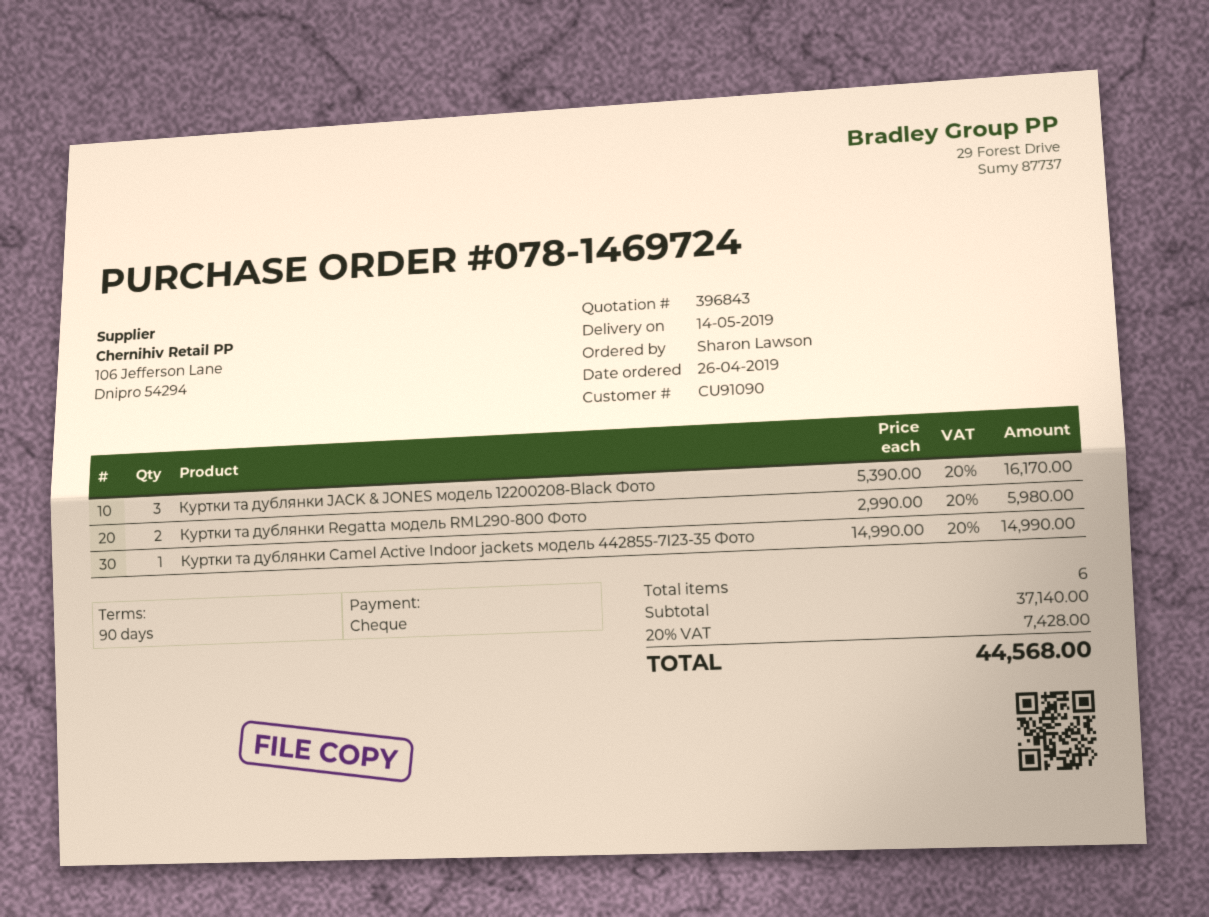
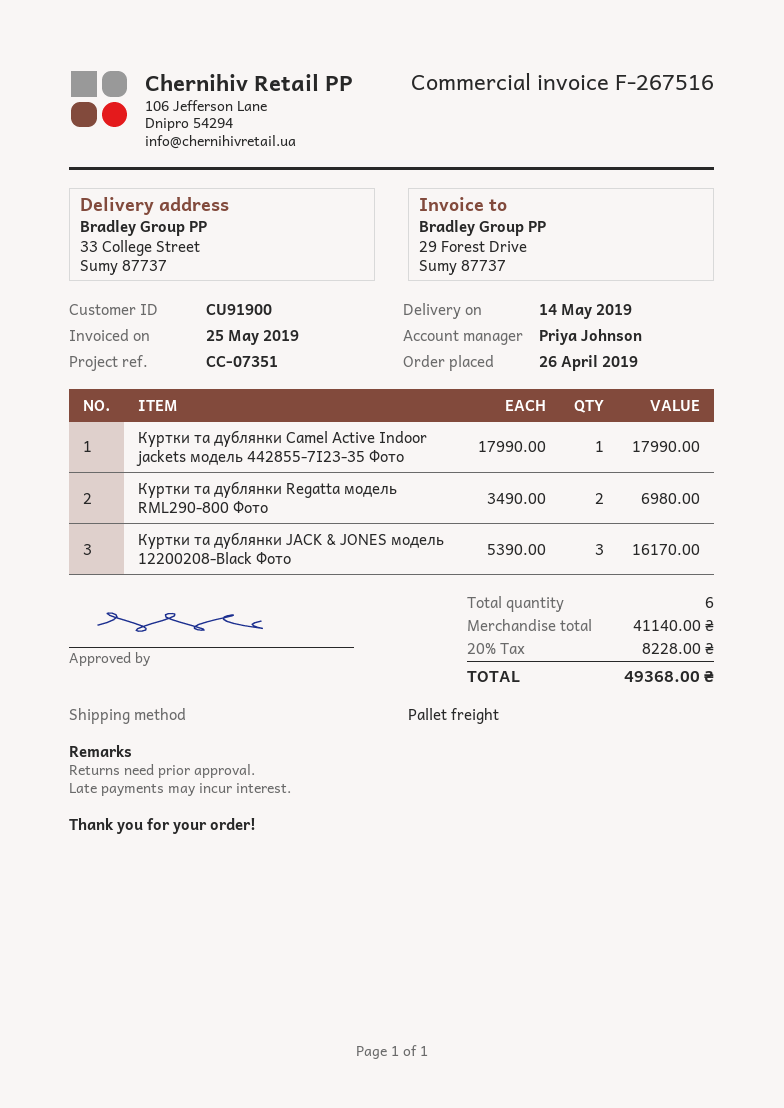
customer number: CU91090 -> CU91900
Куртки та дублянки Regatta модель RML290-800 Фото: 2 x 2990.00 = 5980.00 -> 2 x 3490.00 = 6980.00
Куртки та дублянки Camel Active Indoor jackets модель 442855-7I23-35 Фото: 1 x 14990.00 = 14990.00 -> 1 x 17990.00 = 17990.00
subtotal: 37140.00 -> 41140.00
tax: 20% = 7428.00 -> 20% = 8228.00
total: 44568.00 -> 49368.00

